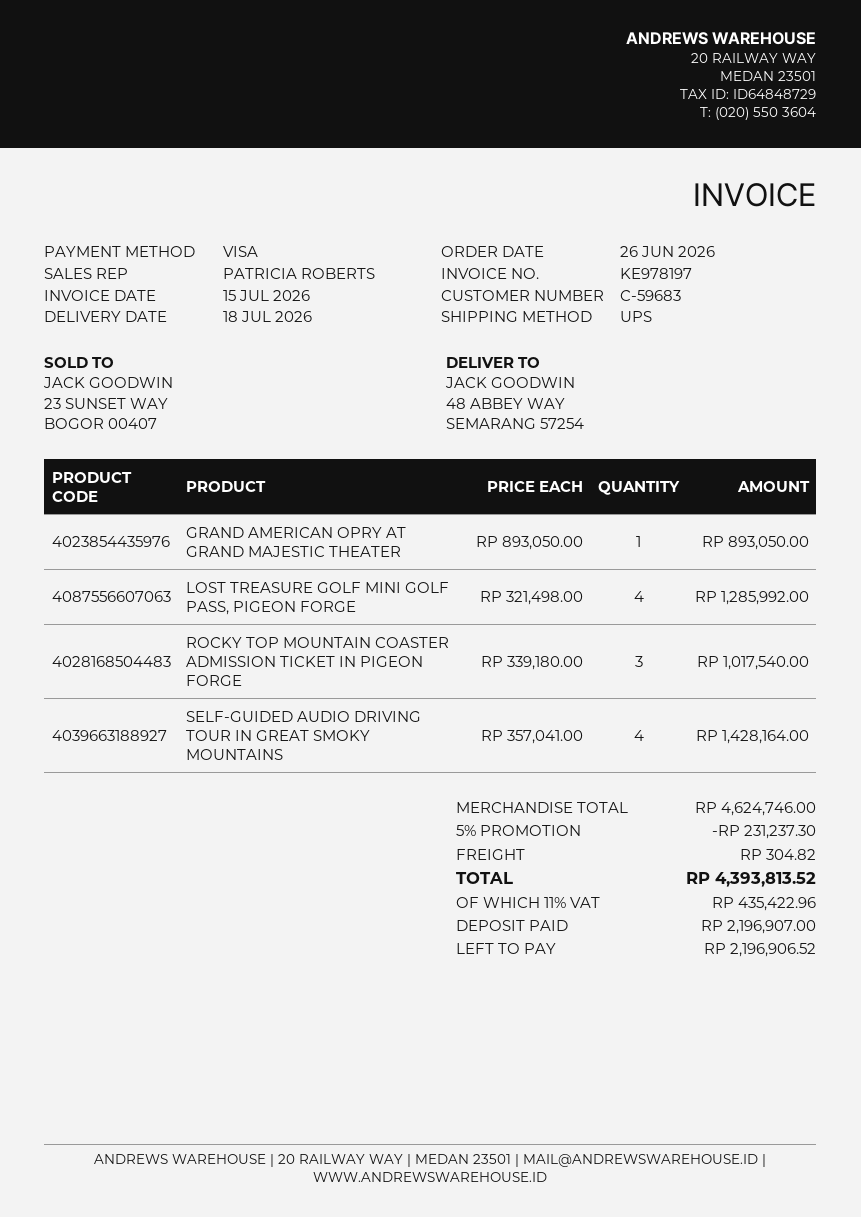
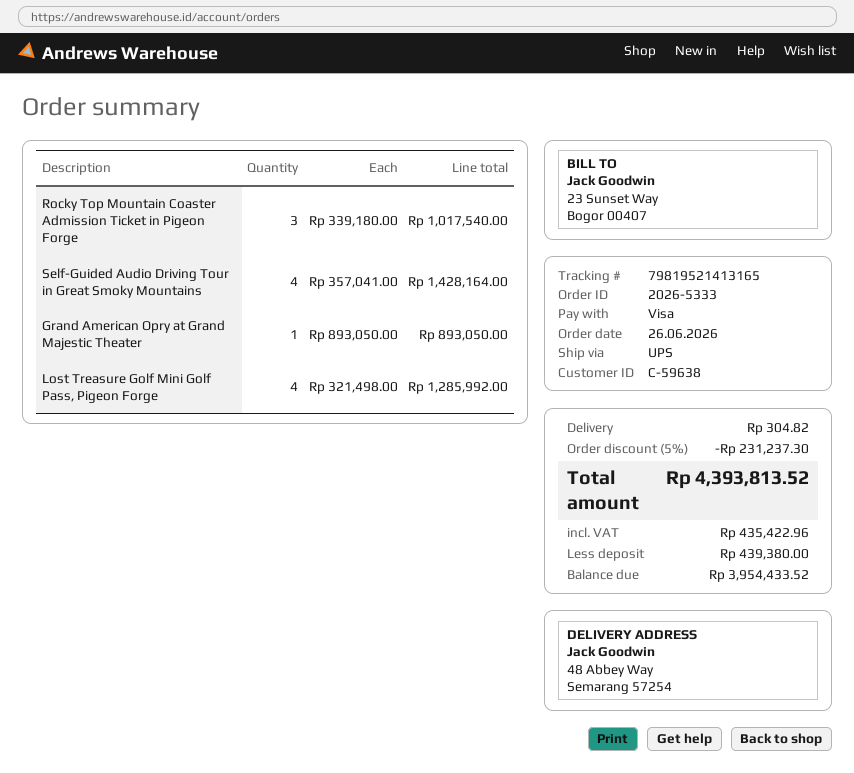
customer number: C-59683 -> C-59638
deposit: 2196907.00 -> 439380.00
balance: 2196906.52 -> 3954433.52

